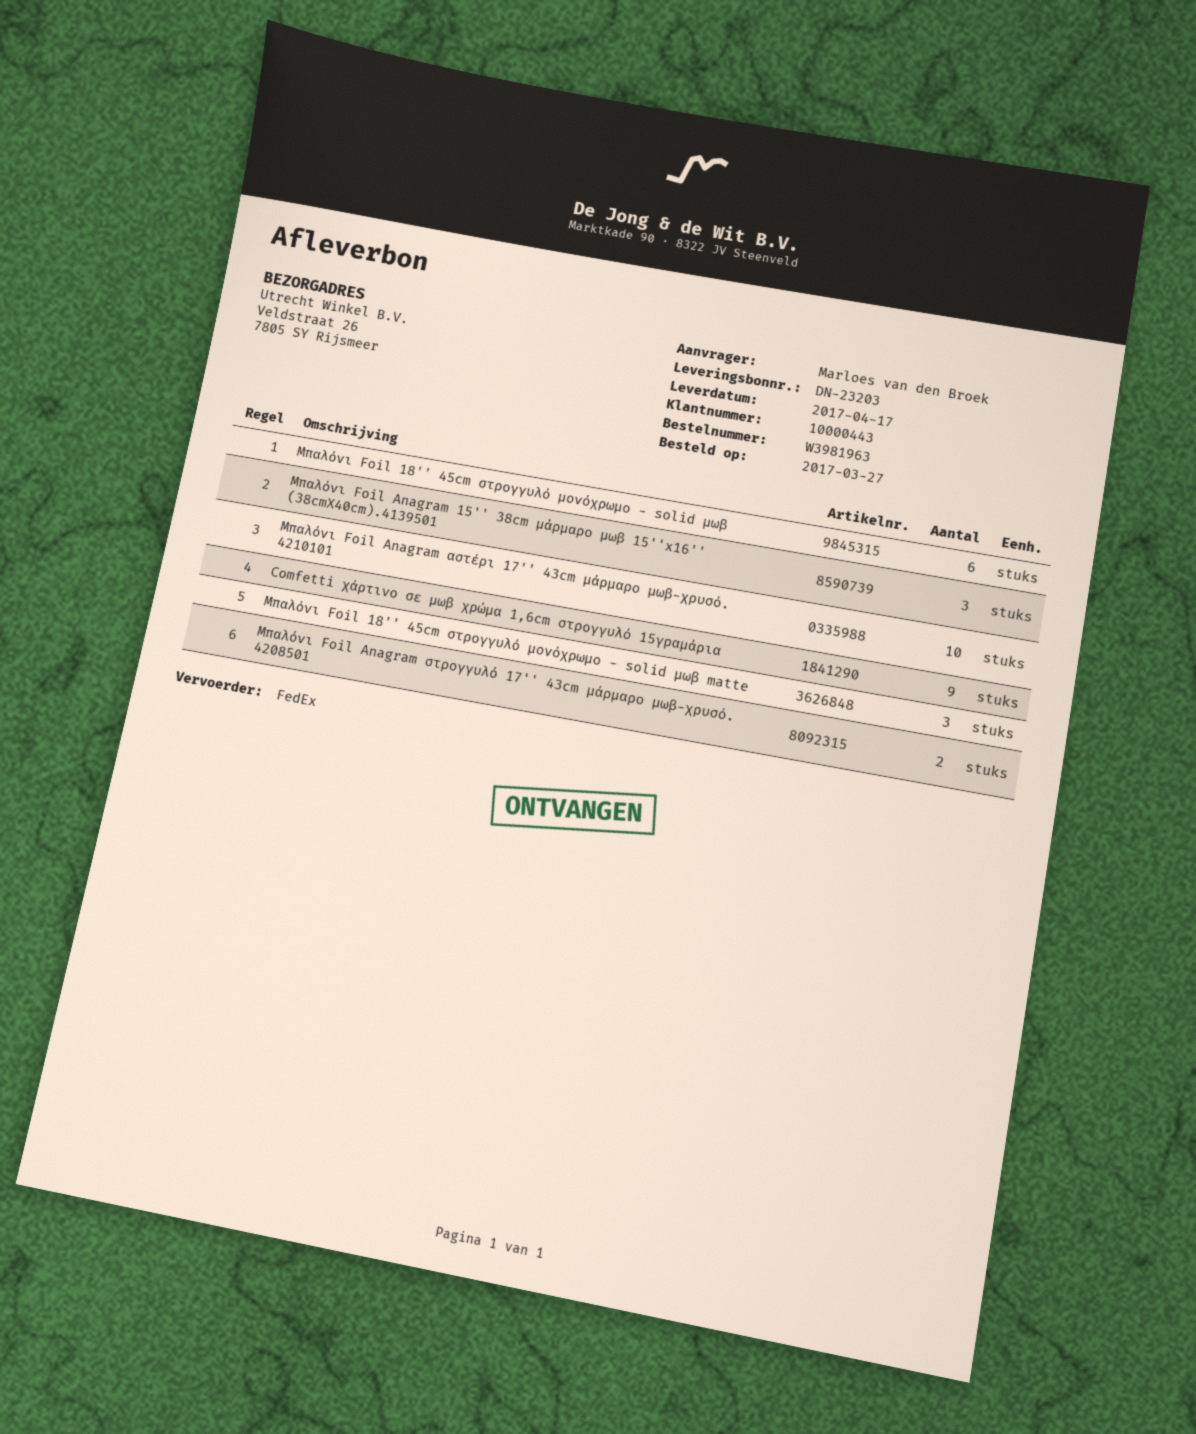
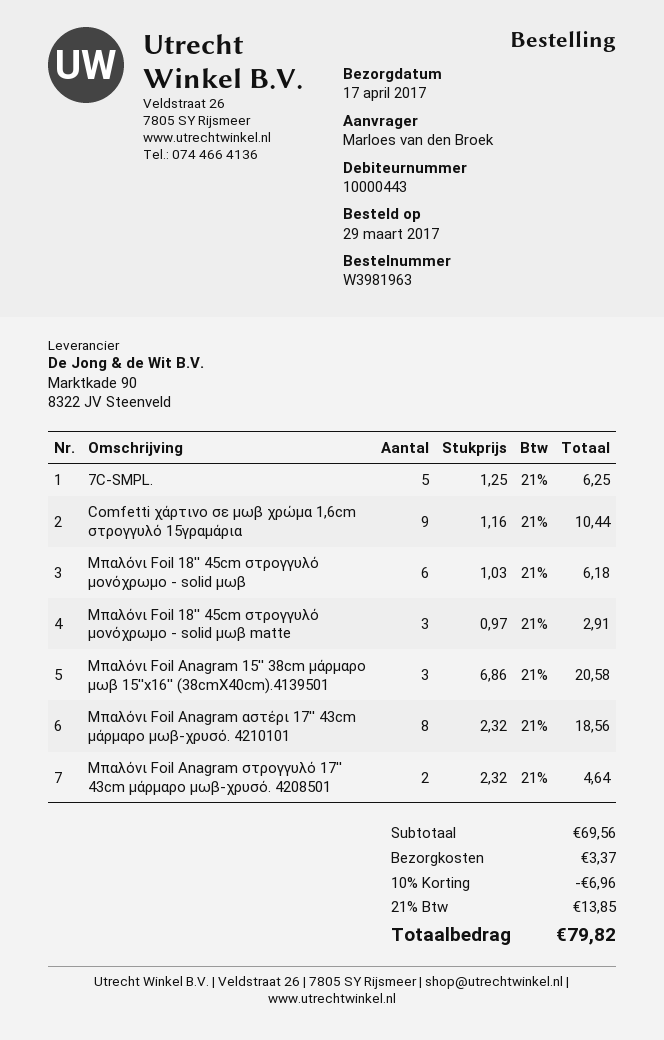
order date: 2017-03-27 -> 2017-03-29
Μπαλόνι Foil Anagram αστέρι 17'' 43cm μάρμαρο μωβ-χρυσό. 4210101: 10 -> 8
7C-SMPL.: none -> 5

